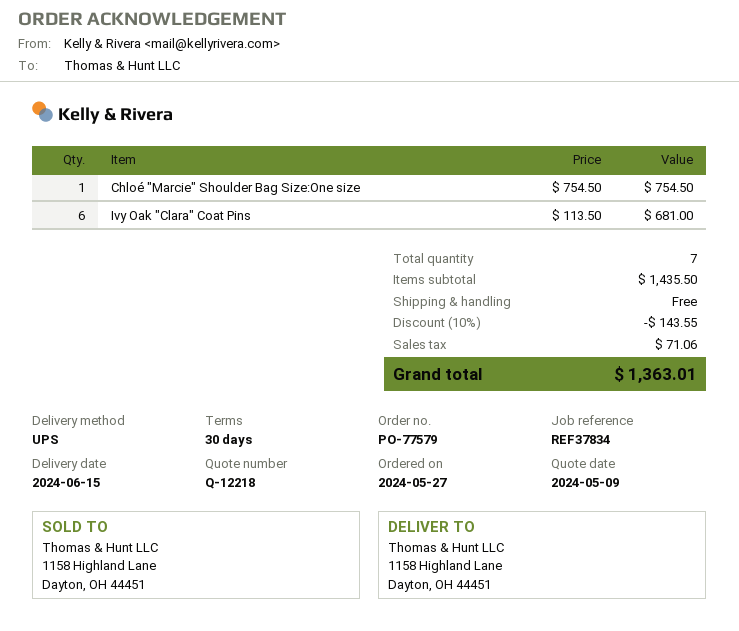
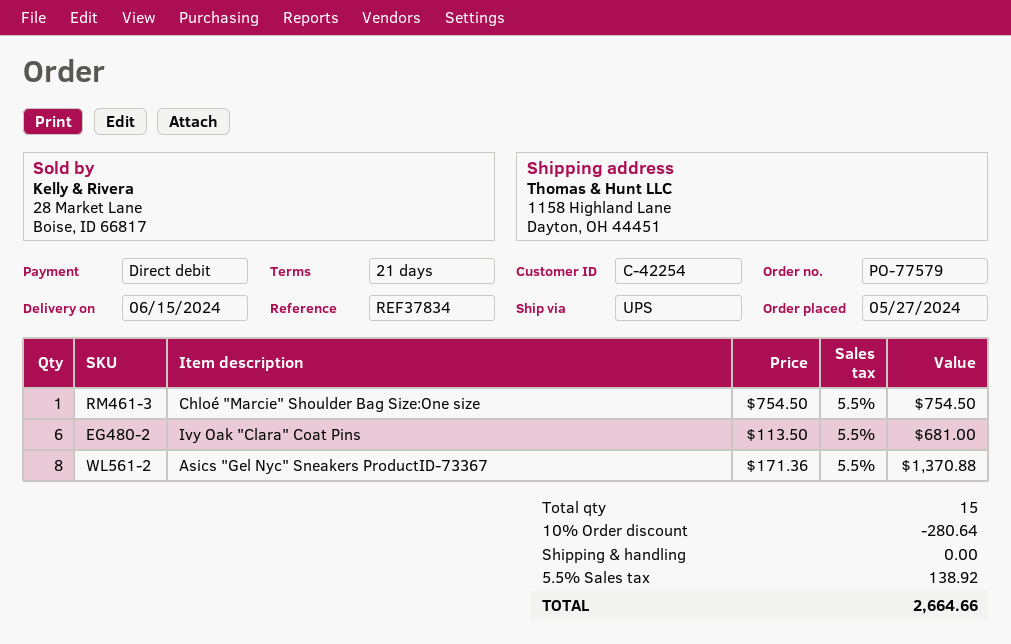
payment terms: 30 days -> 21 days
Asics "Gel Nyc" Sneakers ProductID-73367: none -> 8 x 171.36 = 1370.88
total quantity: 7 -> 15
discount: 10% = 143.55 -> 10% = 280.64
tax: 71.06 -> 138.92
total: 1363.01 -> 2664.66

